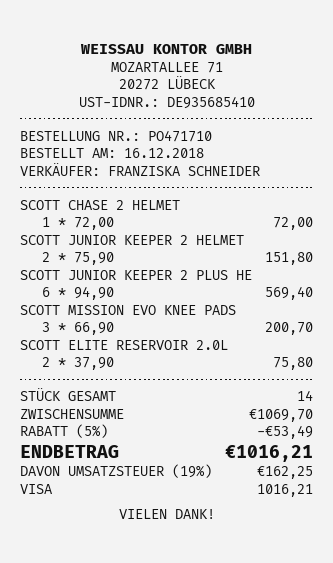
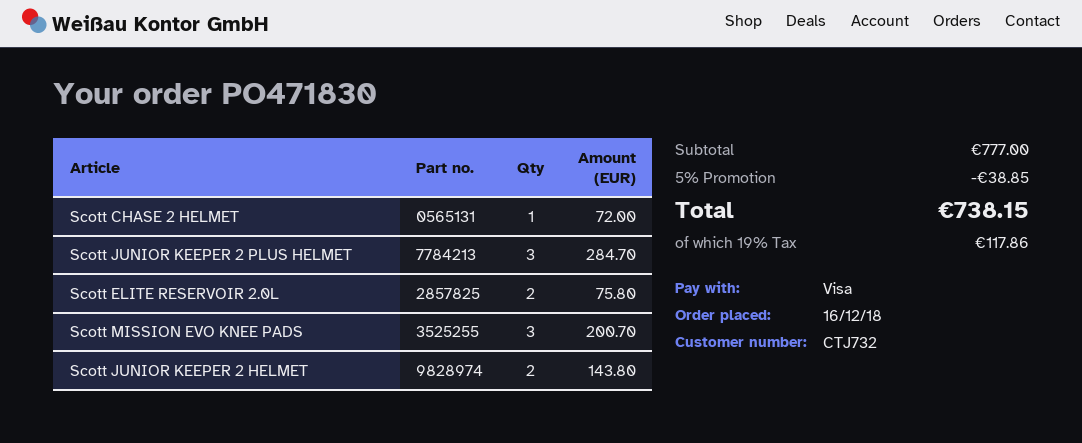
order number: PO471710 -> PO471830
SCOTT JUNIOR KEEPER 2 HELMET: 2 for 151.80 -> 2 for 143.80
SCOTT JUNIOR KEEPER 2 PLUS HE: 6 for 569.40 -> 3 for 284.70
subtotal: 1069.70 -> 777.00
discount: 5% = 53.49 -> 5% = 38.85
tax: 19% = 162.25 -> 19% = 117.86
total: 1016.21 -> 738.15

